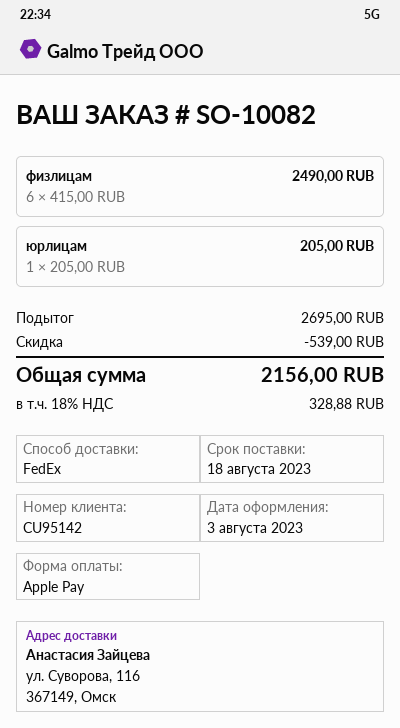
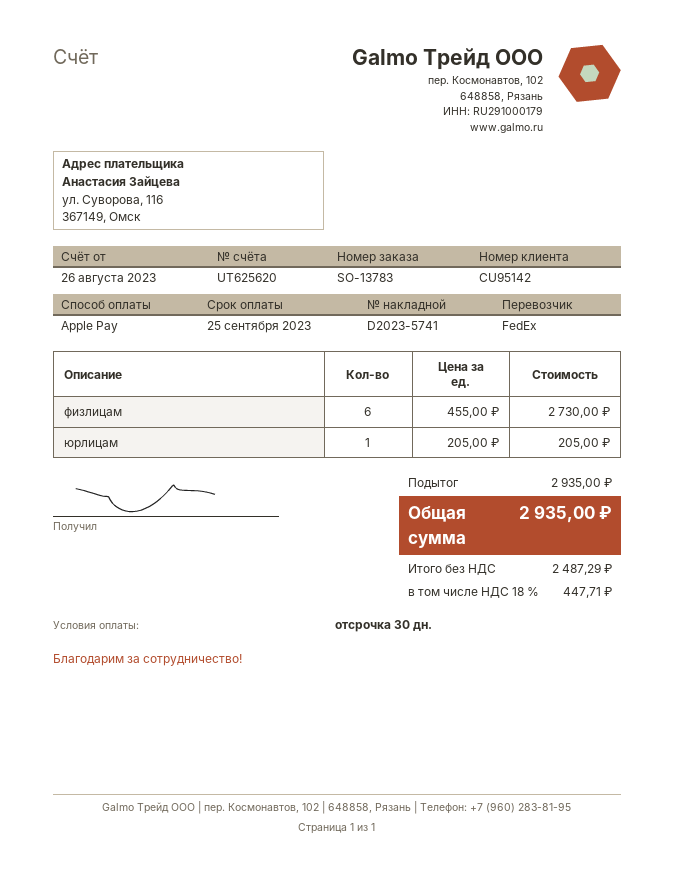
order number: SO-10082 -> SO-13783
физлицам: 6 x 415.00 = 2490.00 -> 6 x 455.00 = 2730.00
subtotal: 2695.00 -> 2935.00
discount: 539.00 -> none
tax: 18% = 328.88 -> 18% = 447.71
total: 2156.00 -> 2935.00

